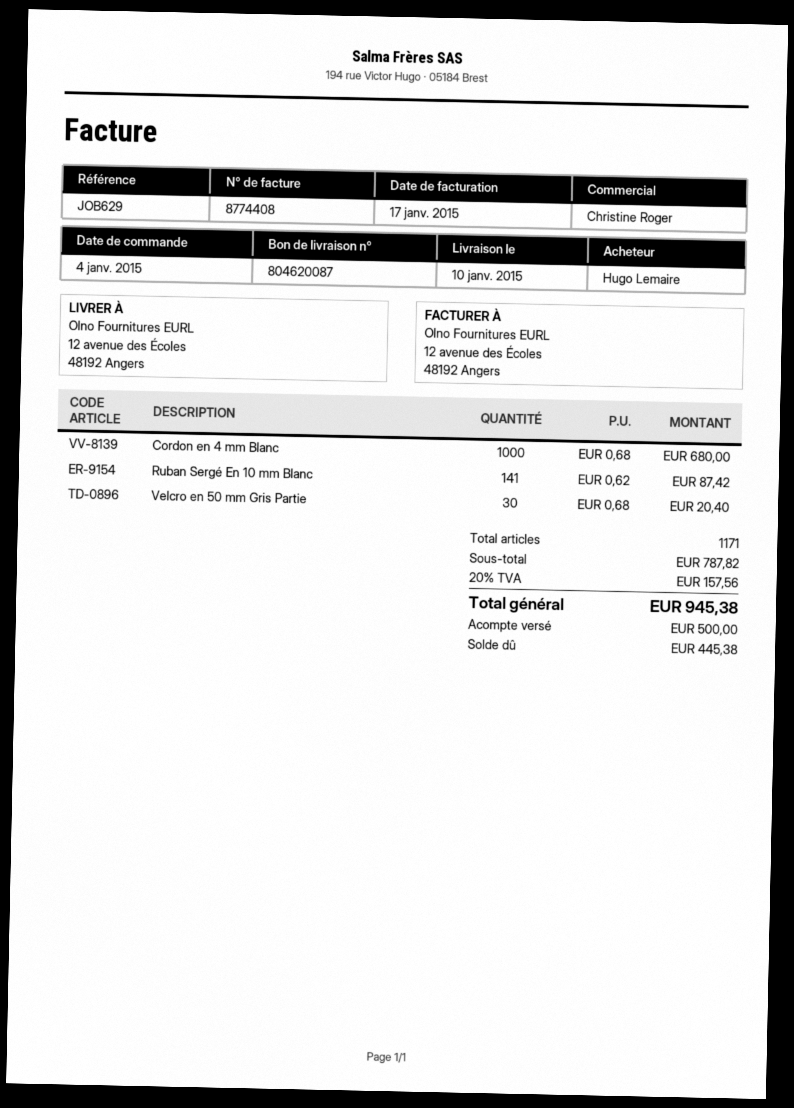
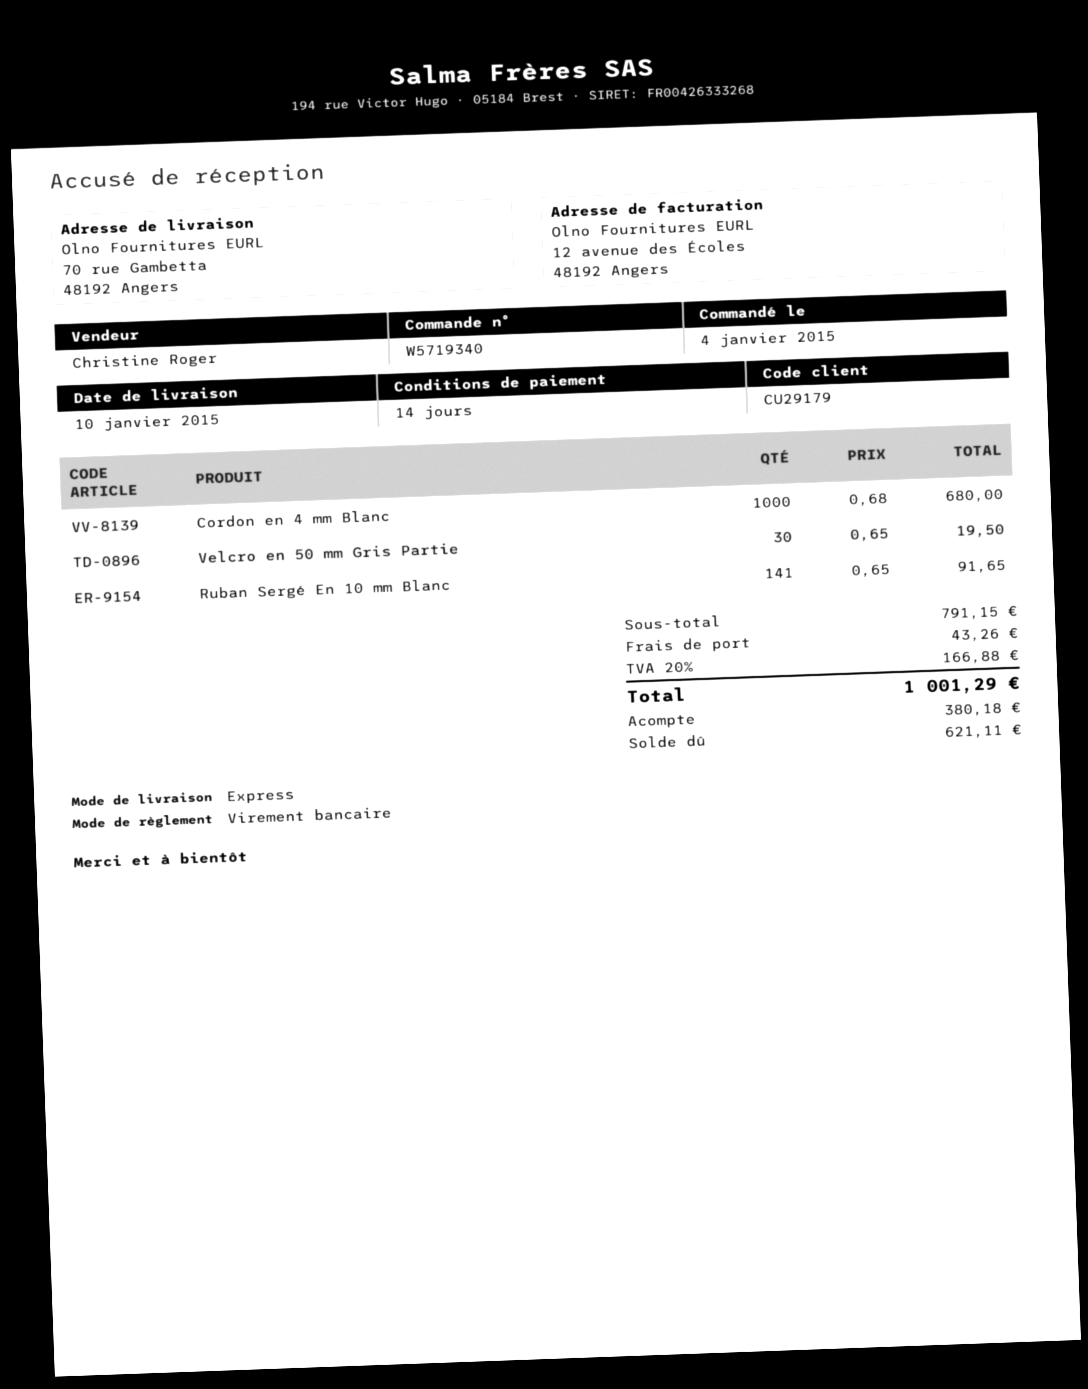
ship to: 12 avenue des Écoles, 48192 Angers -> 70 rue Gambetta, 48192 Angers
Ruban Sergé En 10 mm Blanc: 141 x 0.62 = 87.42 -> 141 x 0.65 = 91.65
Velcro en 50 mm Gris Partie: 30 x 0.68 = 20.40 -> 30 x 0.65 = 19.50
subtotal: 787.82 -> 791.15
shipping: none -> 43.26
tax: 20% = 157.56 -> 20% = 166.88
total: 945.38 -> 1001.29
deposit: 500.00 -> 380.18
balance: 445.38 -> 621.11

